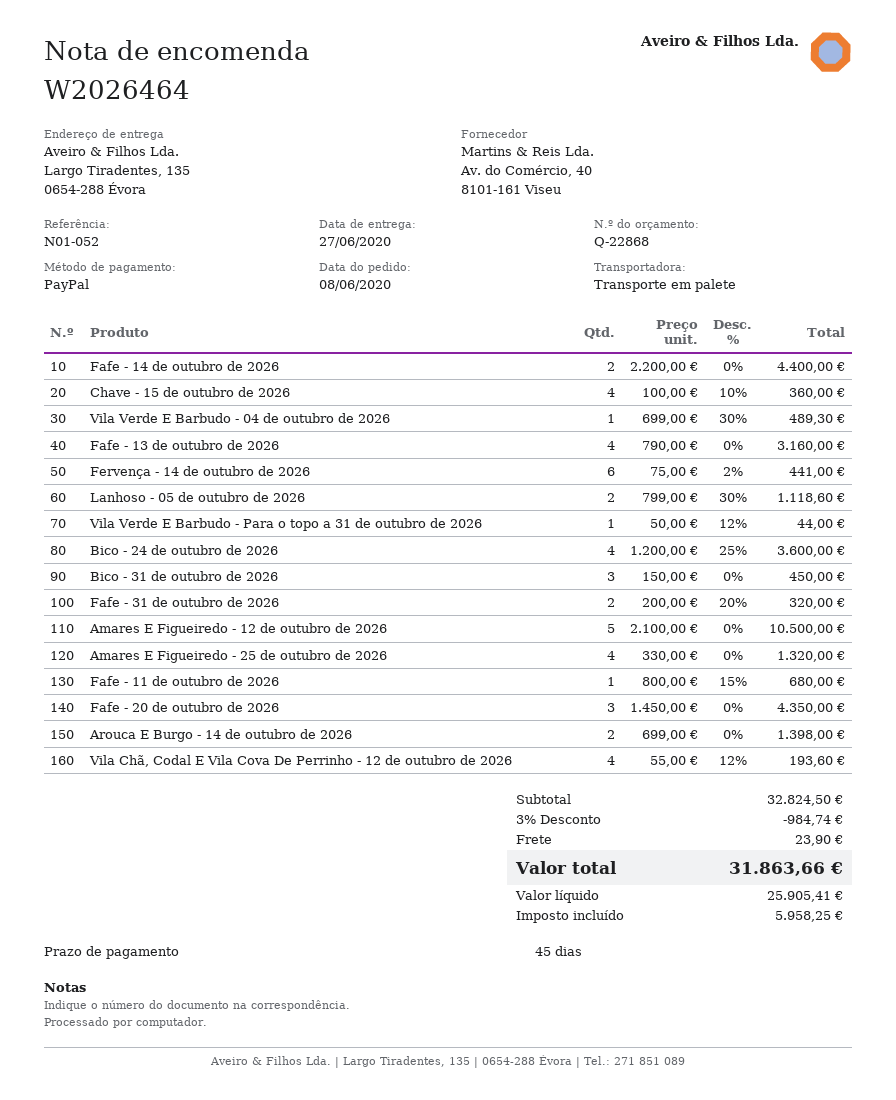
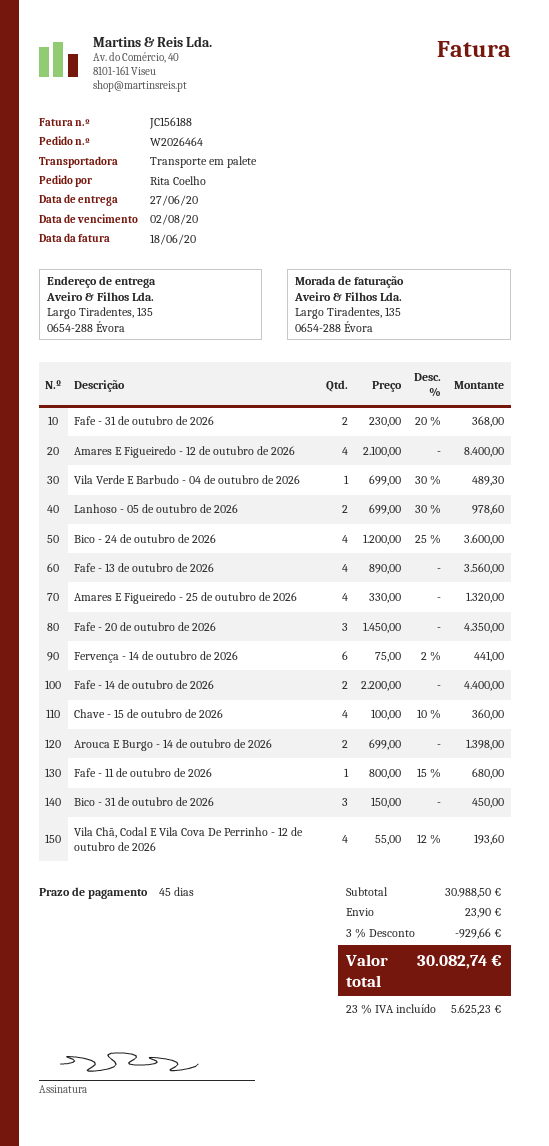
Fafe - 13 de outubro de 2026: 4 x 790.00 = 3160.00 -> 4 x 890.00 = 3560.00
Lanhoso - 05 de outubro de 2026: 2 x 799.00 - 30% = 1118.60 -> 2 x 699.00 - 30% = 978.60
Vila Verde E Barbudo - Para o topo a 31 de outubro de 2026: 1 x 50.00 - 12% = 44.00 -> none
Fafe - 31 de outubro de 2026: 2 x 200.00 - 20% = 320.00 -> 2 x 230.00 - 20% = 368.00
Amares E Figueiredo - 12 de outubro de 2026: 5 x 2100.00 = 10500.00 -> 4 x 2100.00 = 8400.00
subtotal: 32824.50 -> 30988.50
discount: 3% = 984.74 -> 3% = 929.66
tax: 5958.25 -> 5625.23
total: 31863.66 -> 30082.74

